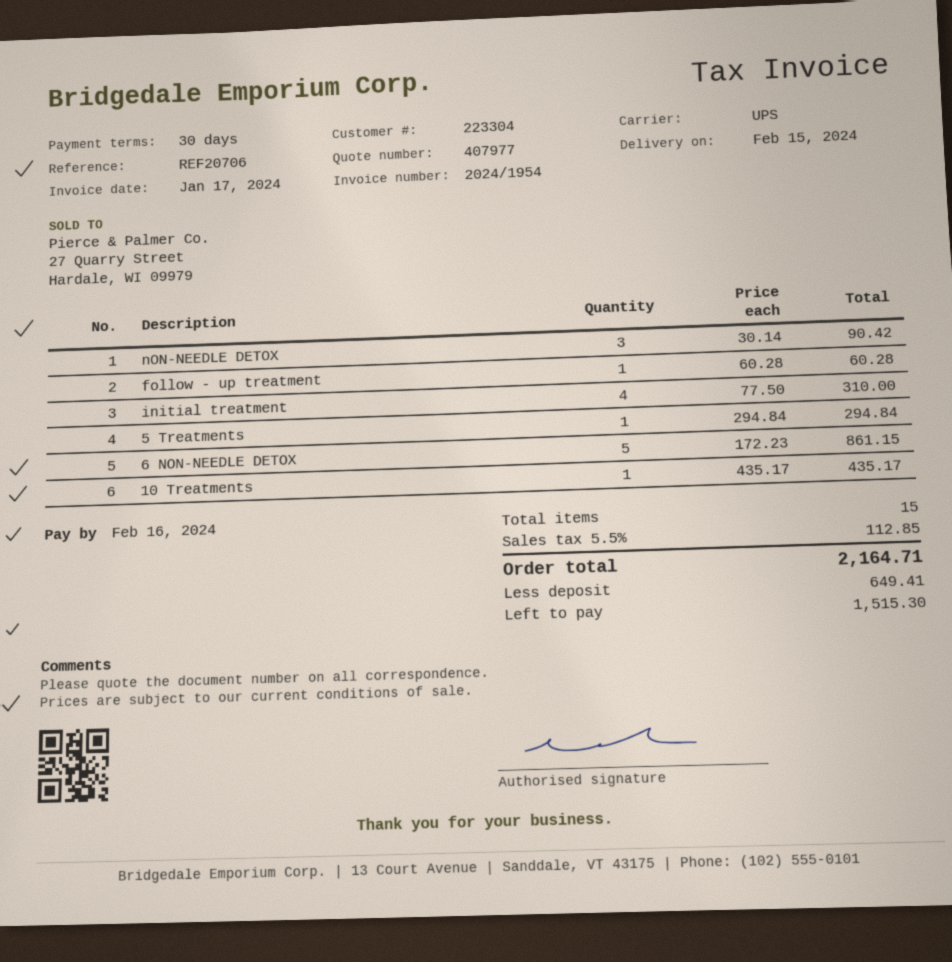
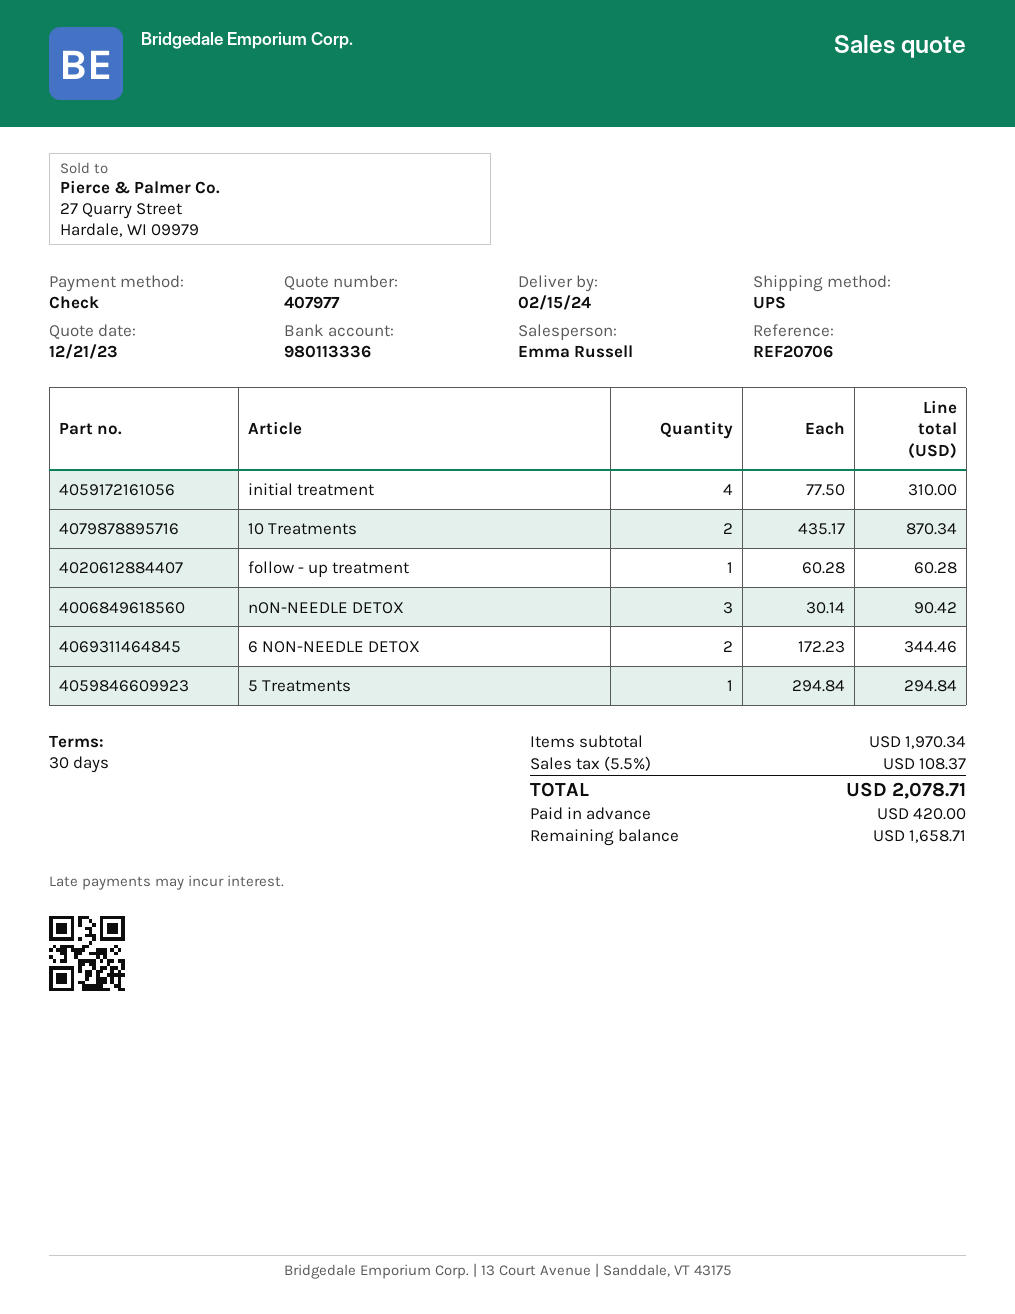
6 NON-NEEDLE DETOX: 5 x 172.23 = 861.15 -> 2 x 172.23 = 344.46
10 Treatments: 1 x 435.17 = 435.17 -> 2 x 435.17 = 870.34
tax: 5.5% = 112.85 -> 5.5% = 108.37
total: 2164.71 -> 2078.71
deposit: 649.41 -> 420.00
balance: 1515.30 -> 1658.71

